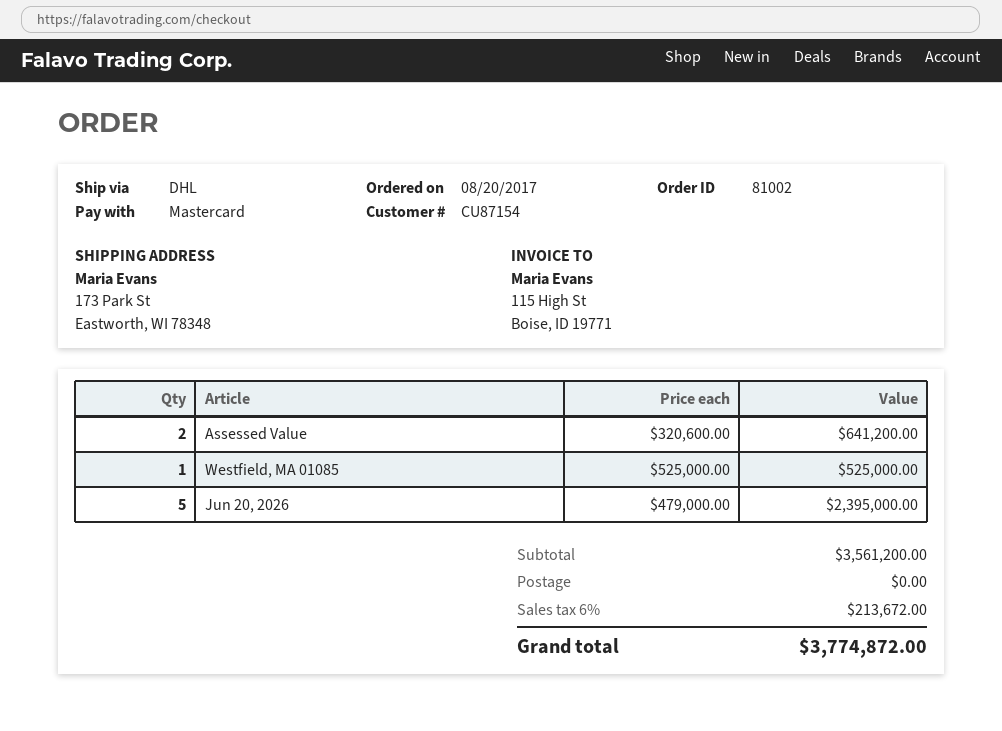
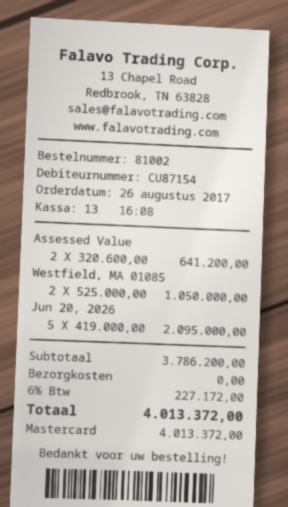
order date: 2017-08-20 -> 2017-08-26
Westfield, MA 01085: 1 x 525000.00 = 525000.00 -> 2 x 525000.00 = 1050000.00
Jun 20, 2026: 5 x 479000.00 = 2395000.00 -> 5 x 419000.00 = 2095000.00
subtotal: 3561200.00 -> 3786200.00
tax: 6% = 213672.00 -> 6% = 227172.00
total: 3774872.00 -> 4013372.00

